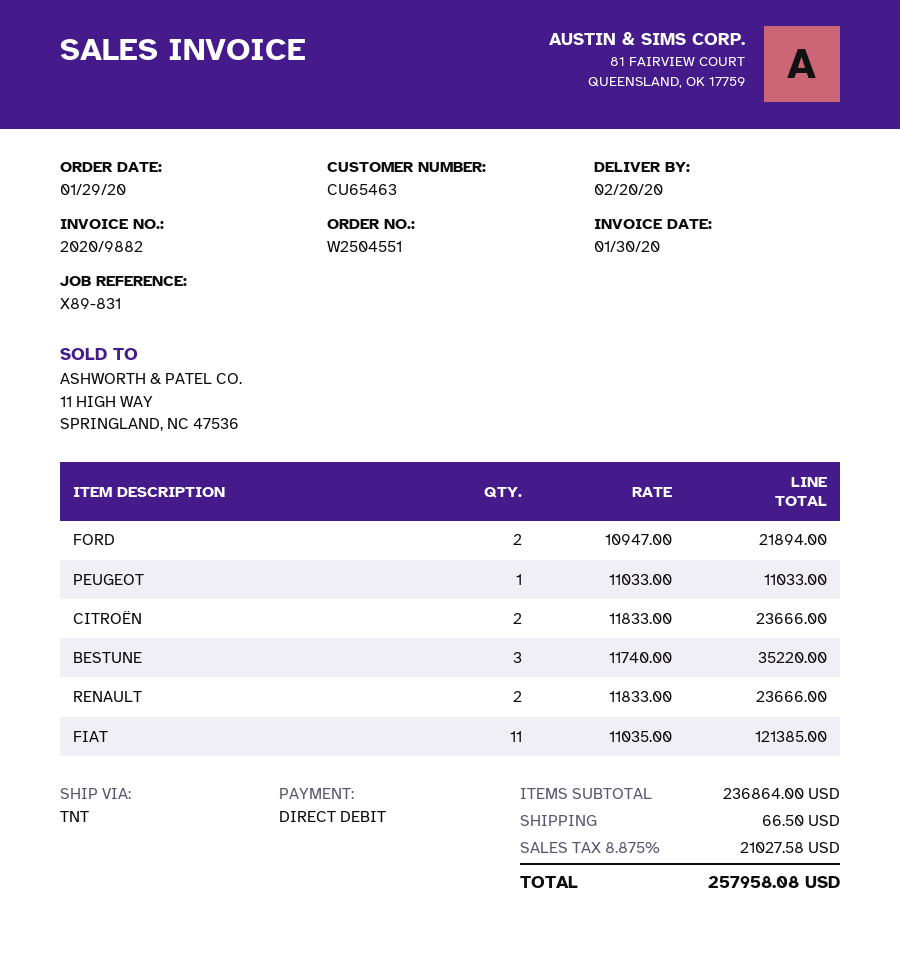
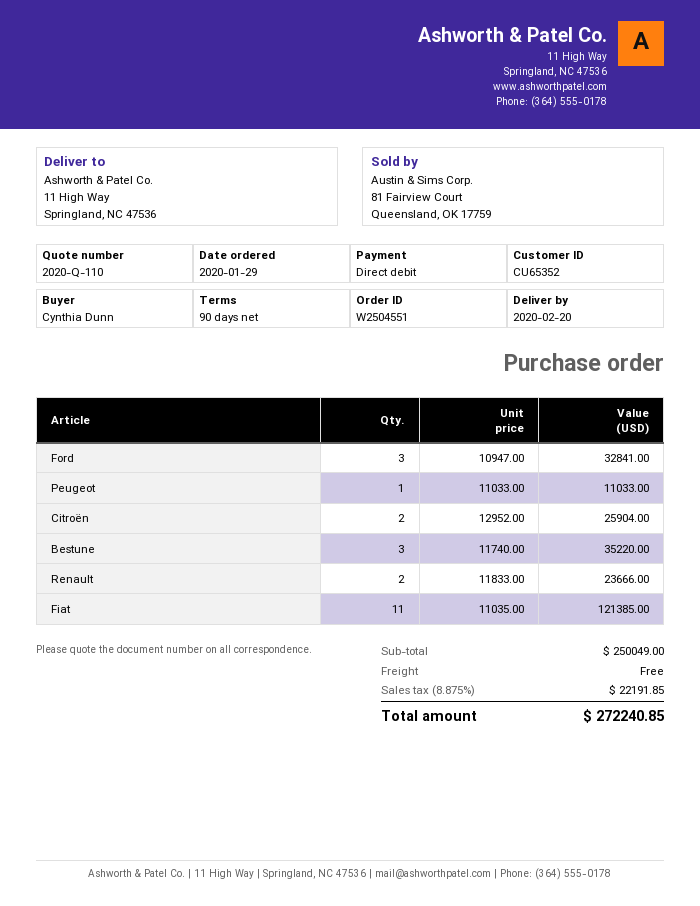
customer number: CU65463 -> CU65352
FORD: 2 x 10947.00 = 21894.00 -> 3 x 10947.00 = 32841.00
CITROËN: 2 x 11833.00 = 23666.00 -> 2 x 12952.00 = 25904.00
subtotal: 236864.00 -> 250049.00
shipping: 66.50 -> 0.00
tax: 8.875% = 21027.58 -> 8.875% = 22191.85
total: 257958.08 -> 272240.85

